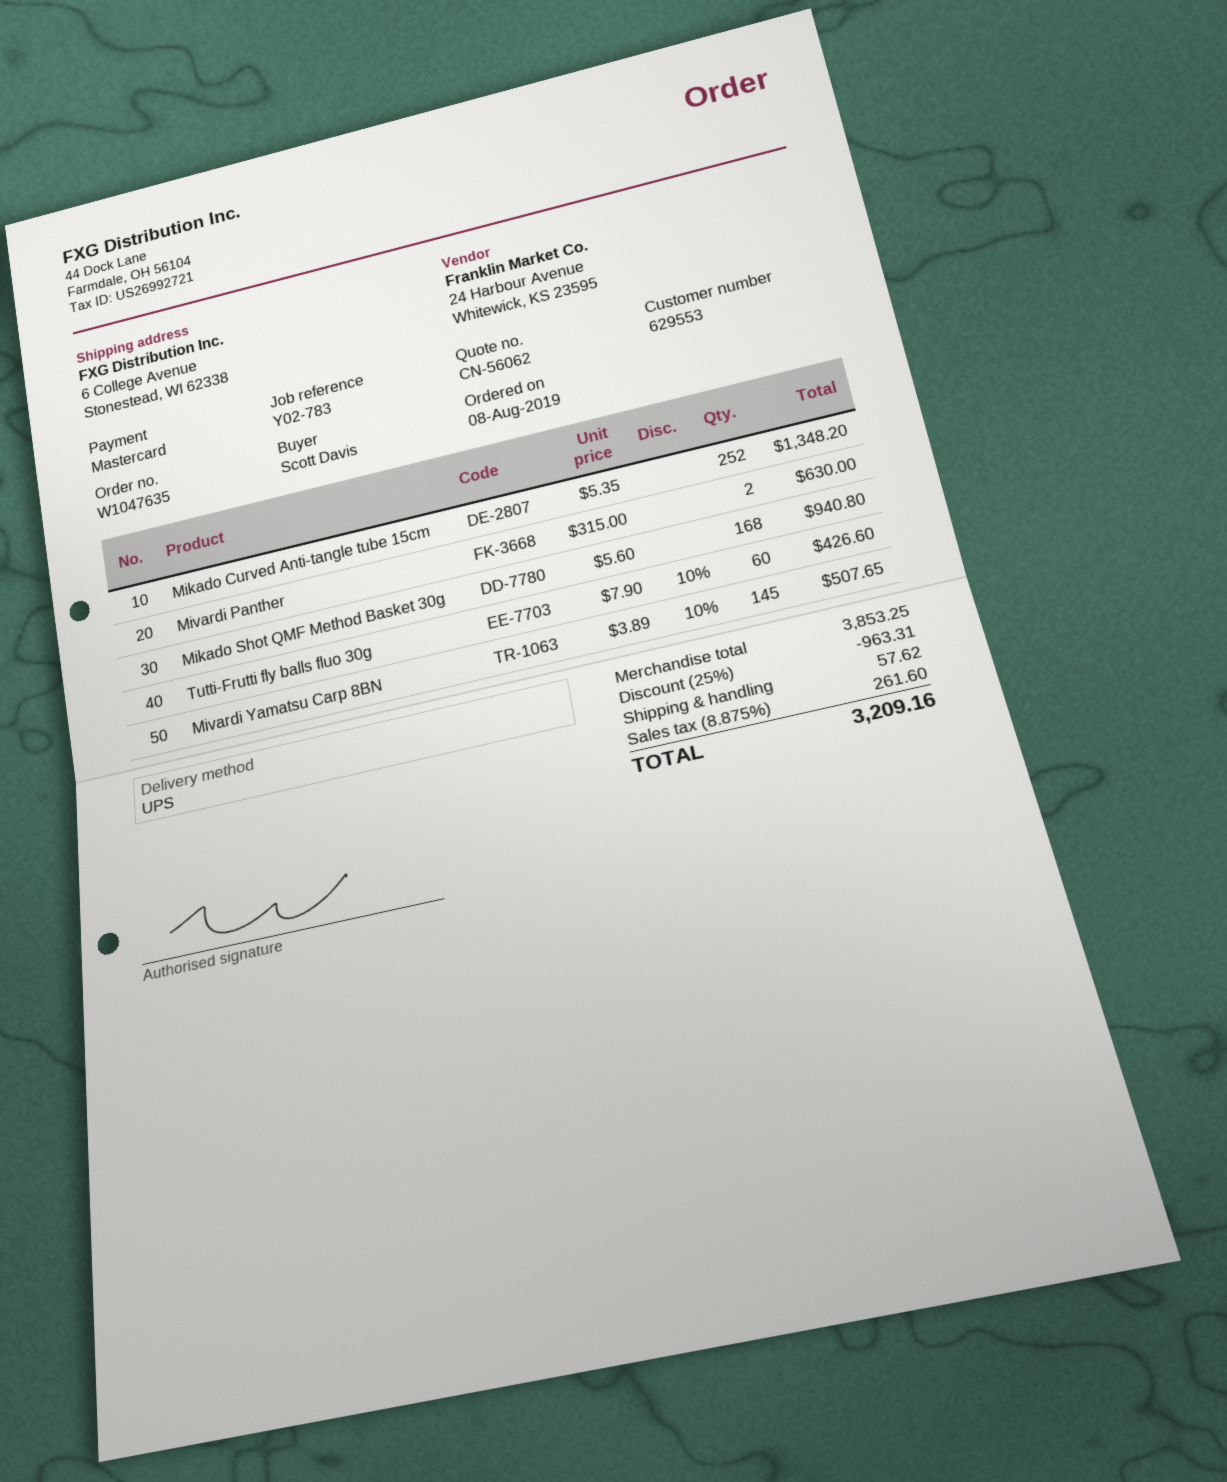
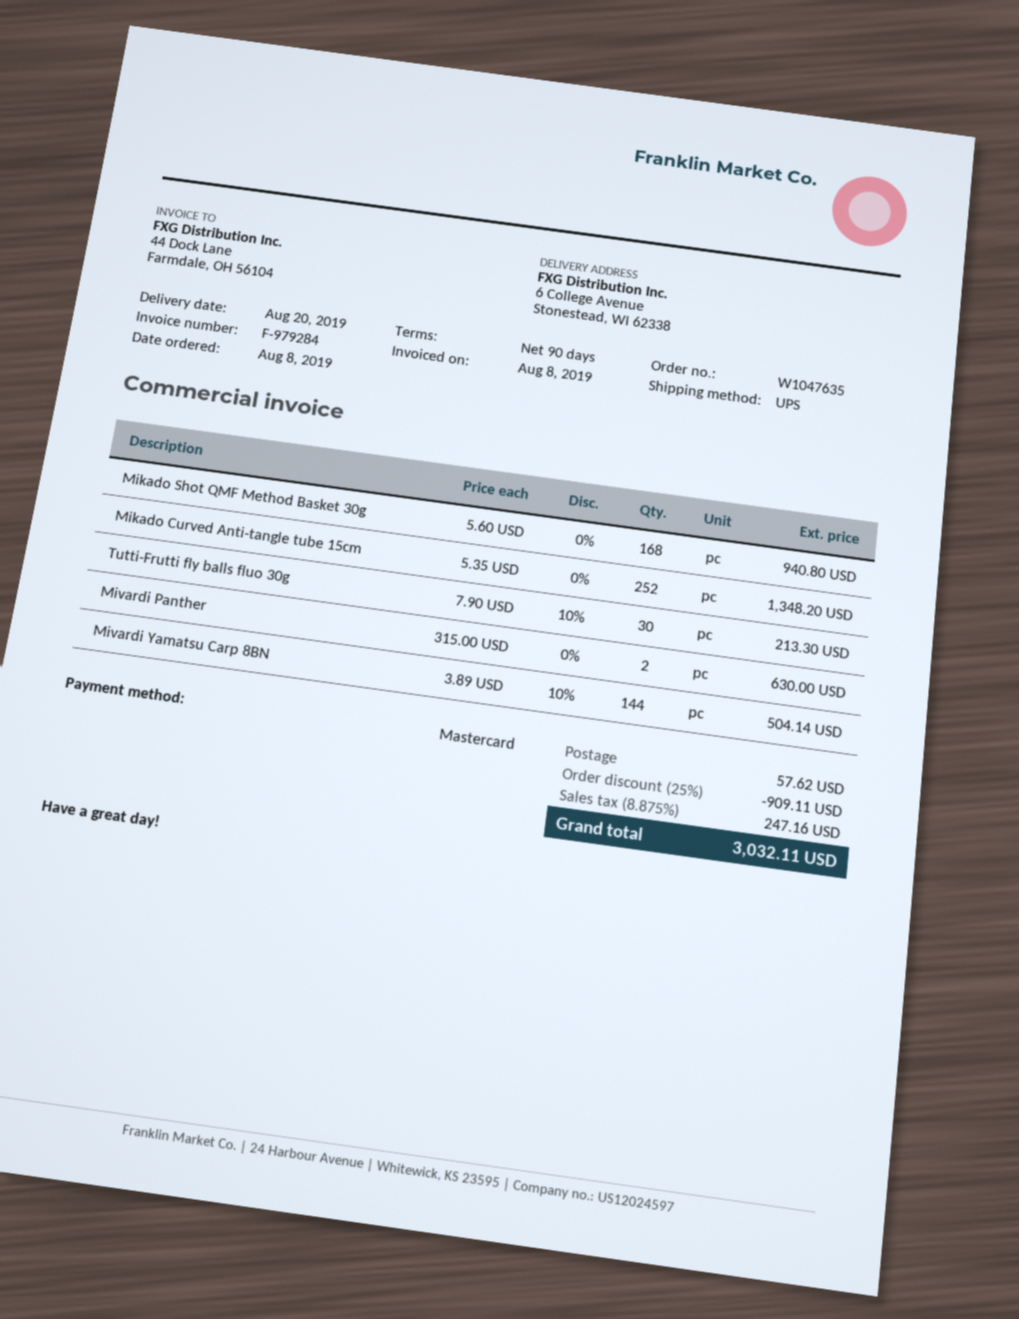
Tutti-Frutti fly balls fluo 30g: 60 x 7.90 - 10% = 426.60 -> 30 x 7.90 - 10% = 213.30
Mivardi Yamatsu Carp 8BN: 145 x 3.89 - 10% = 507.65 -> 144 x 3.89 - 10% = 504.14
discount: 25% = 963.31 -> 25% = 909.11
tax: 8.875% = 261.60 -> 8.875% = 247.16
total: 3209.16 -> 3032.11

